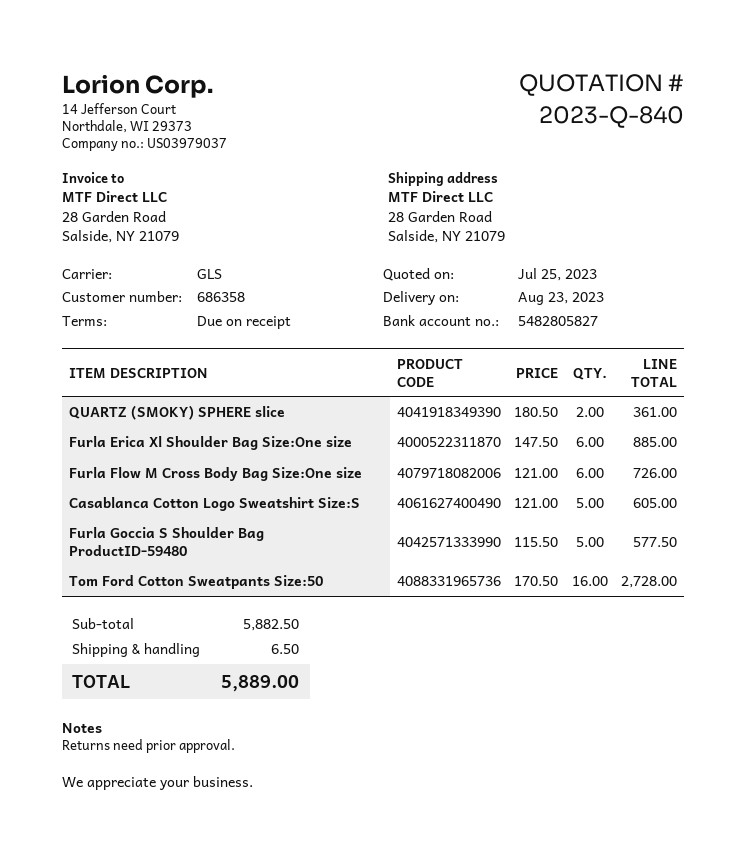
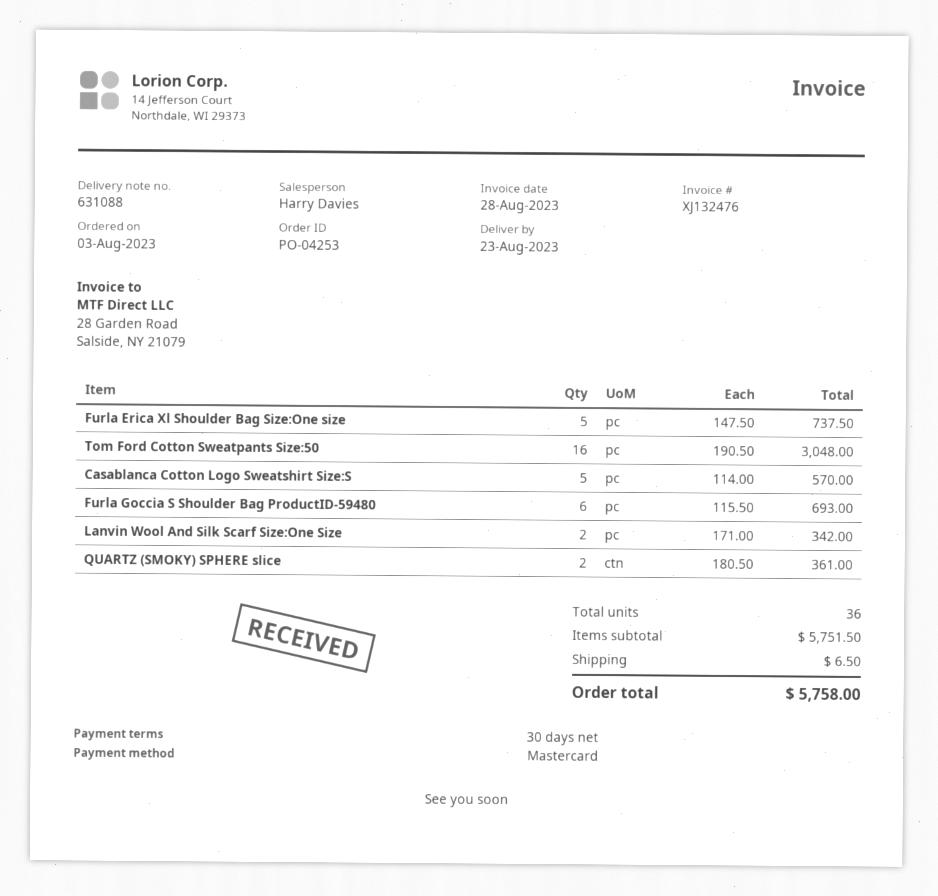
payment terms: on receipt -> 30 days
Furla Erica Xl Shoulder Bag Size:One size: 6 x 147.50 = 885.00 -> 5 x 147.50 = 737.50
Furla Flow M Cross Body Bag Size:One size: 6 x 121.00 = 726.00 -> none
Casablanca Cotton Logo Sweatshirt Size:S: 5 x 121.00 = 605.00 -> 5 x 114.00 = 570.00
Furla Goccia S Shoulder Bag ProductID-59480: 5 x 115.50 = 577.50 -> 6 x 115.50 = 693.00
Tom Ford Cotton Sweatpants Size:50: 16 x 170.50 = 2728.00 -> 16 x 190.50 = 3048.00
Lanvin Wool And Silk Scarf Size:One Size: none -> 2 x 171.00 = 342.00
subtotal: 5882.50 -> 5751.50
total: 5889.00 -> 5758.00

